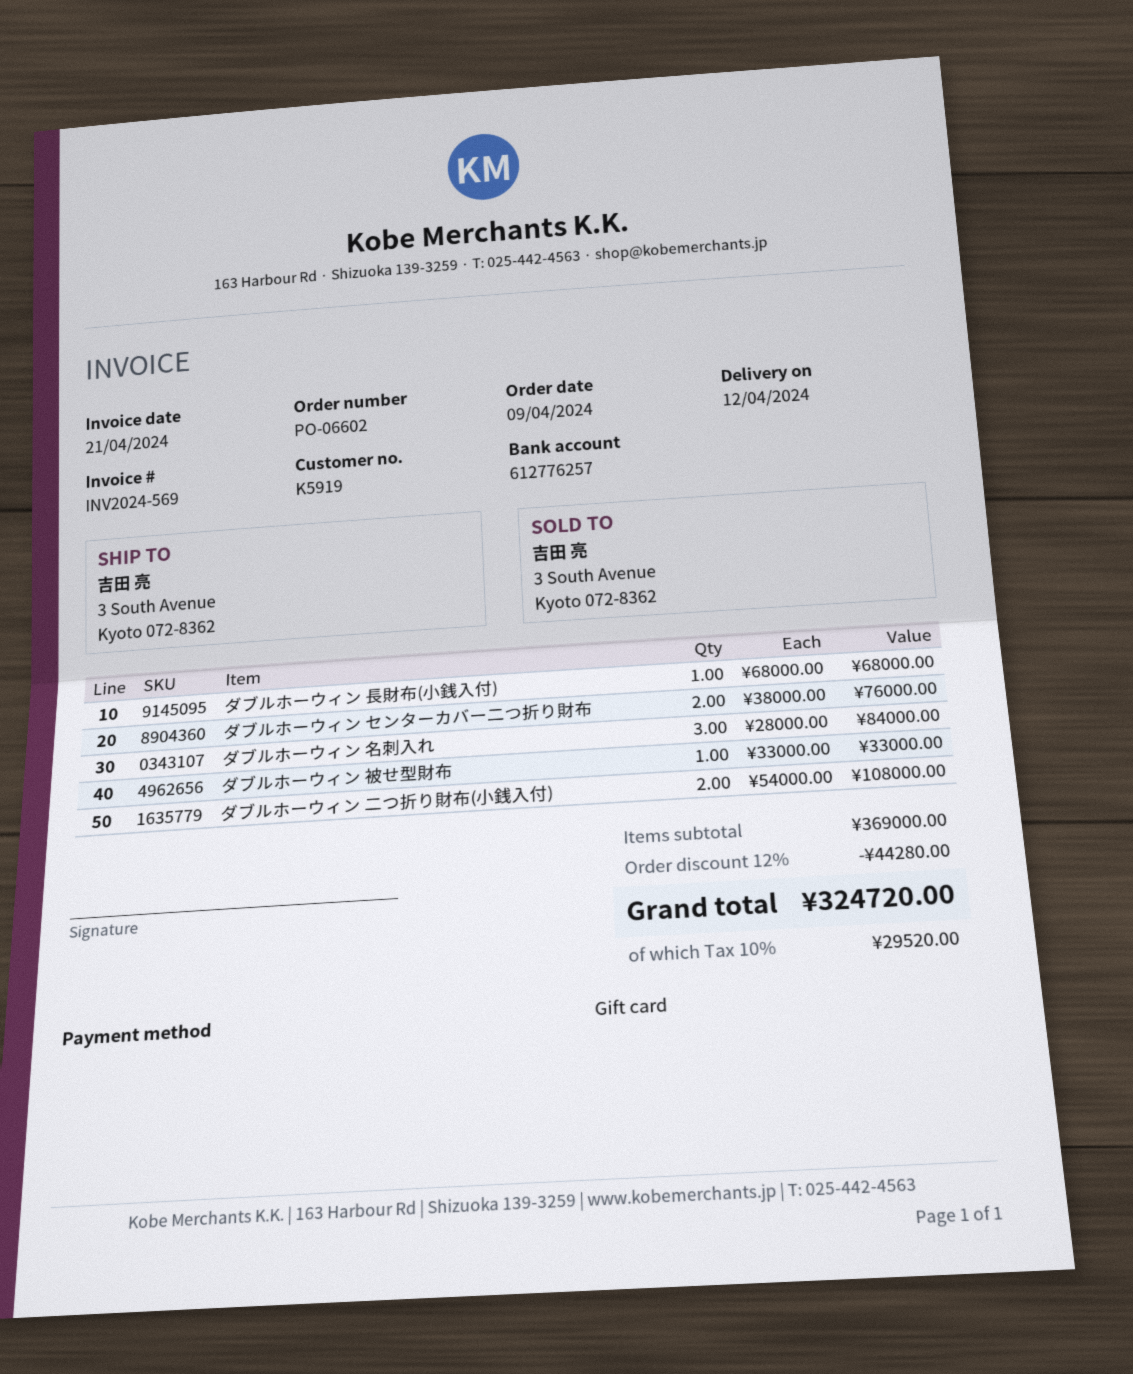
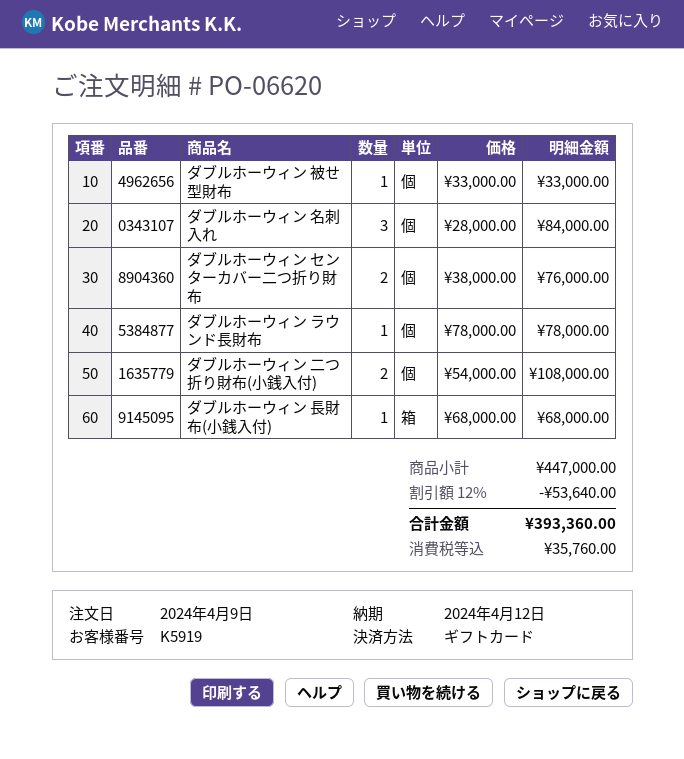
order number: PO-06602 -> PO-06620
ダブルホーウィン ラウンド長財布: none -> 1 x 78000.00 = 78000.00
subtotal: 369000.00 -> 447000.00
discount: 12% = 44280.00 -> 12% = 53640.00
tax: 29520.00 -> 35760.00
total: 324720.00 -> 393360.00

